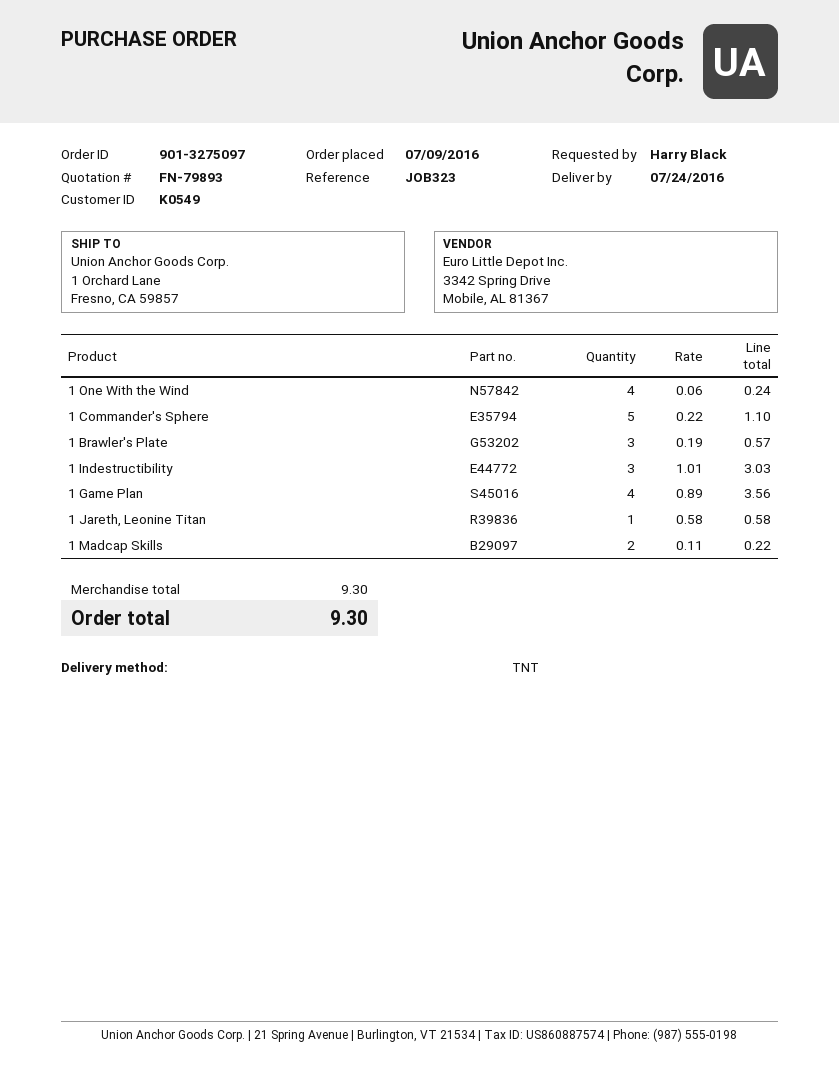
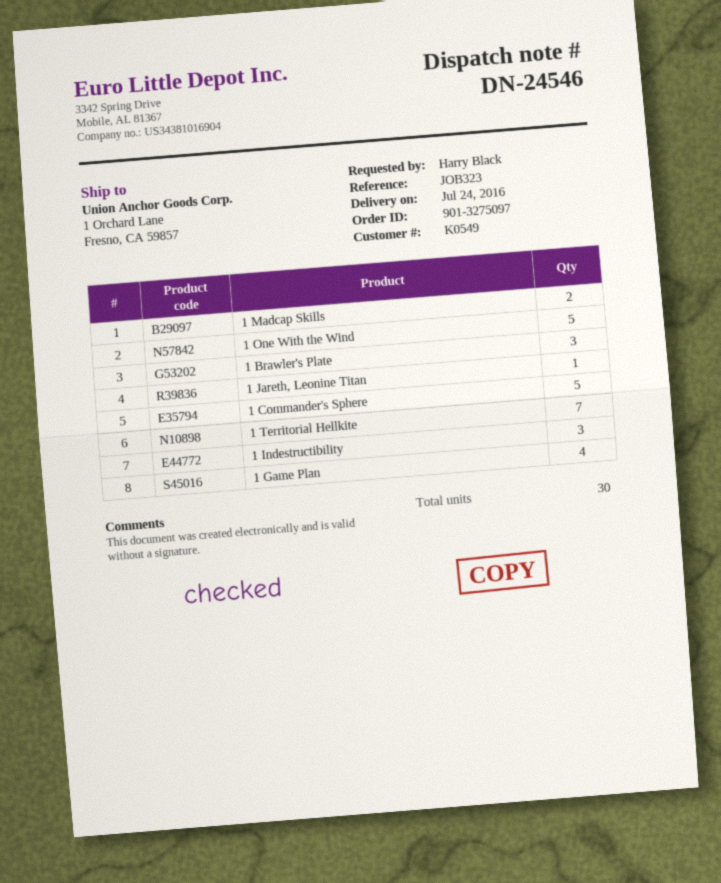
1 One With the Wind: 4 -> 5
1 Territorial Hellkite: none -> 7

